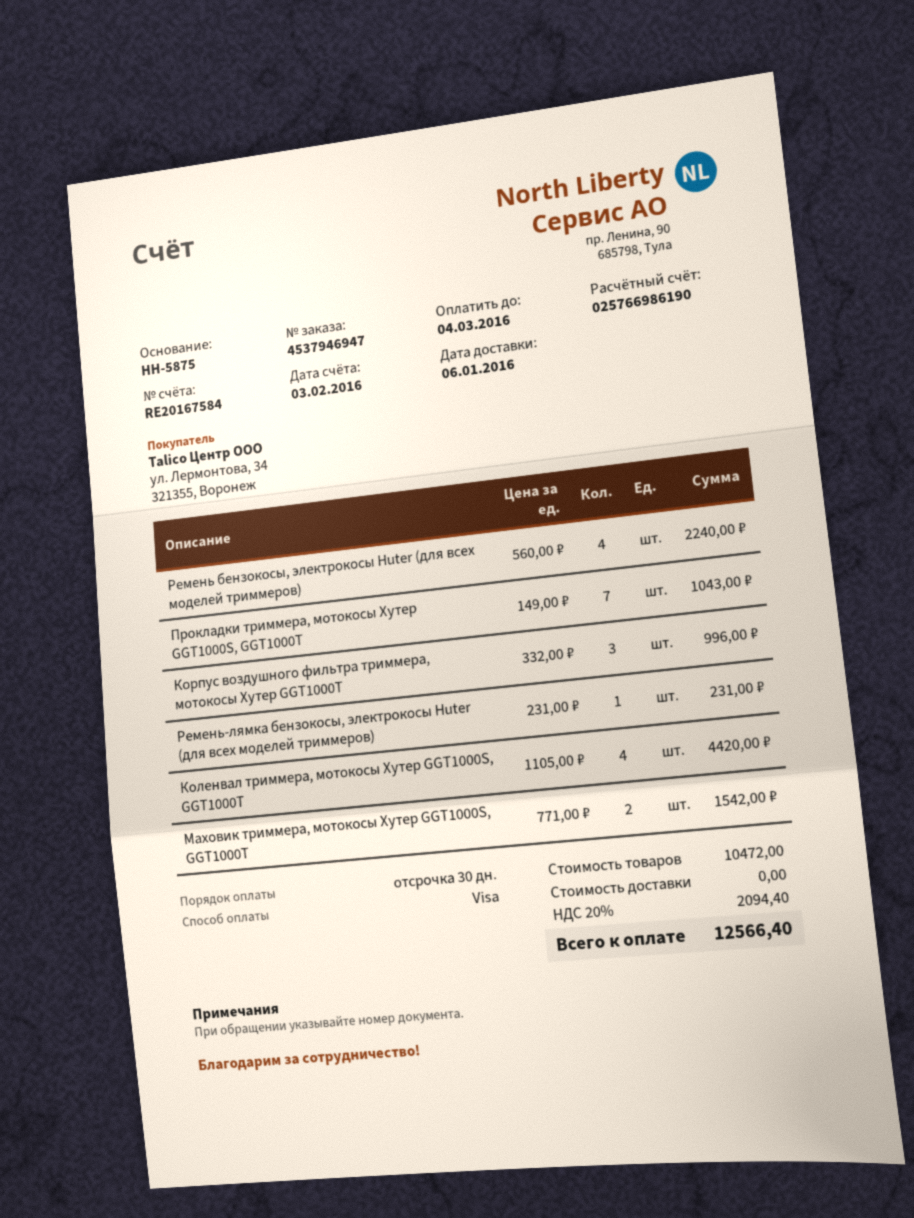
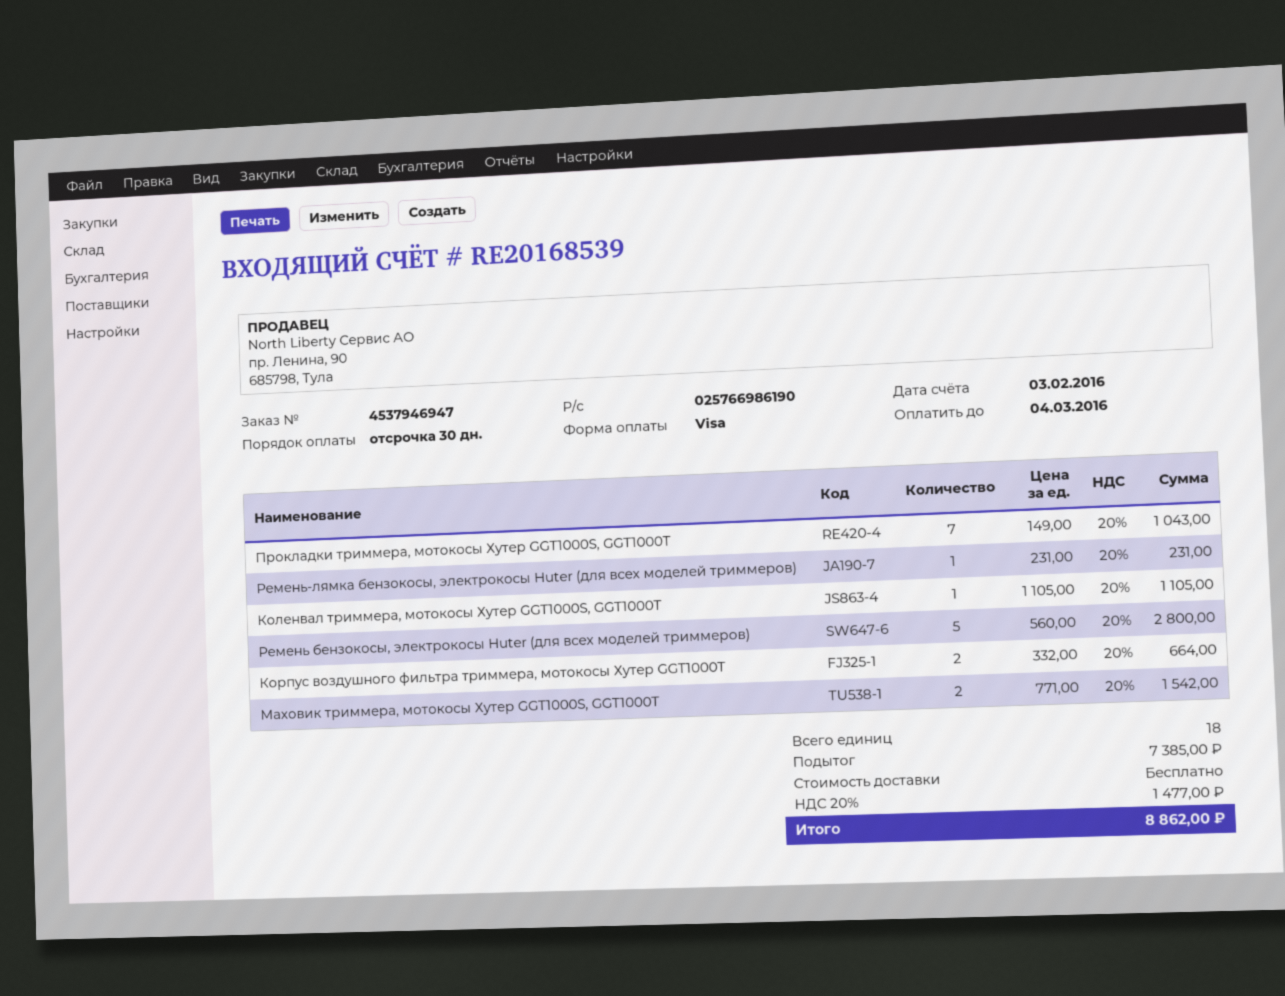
invoice number: RE20167584 -> RE20168539
Ремень бензокосы, электрокосы Huter (для всех моделей триммеров): 4 x 560.00 = 2240.00 -> 5 x 560.00 = 2800.00
Корпус воздушного фильтра триммера, мотокосы Хутер GGT1000T: 3 x 332.00 = 996.00 -> 2 x 332.00 = 664.00
Коленвал триммера, мотокосы Хутер GGT1000S, GGT1000T: 4 x 1105.00 = 4420.00 -> 1 x 1105.00 = 1105.00
subtotal: 10472.00 -> 7385.00
tax: 20% = 2094.40 -> 20% = 1477.00
total: 12566.40 -> 8862.00

